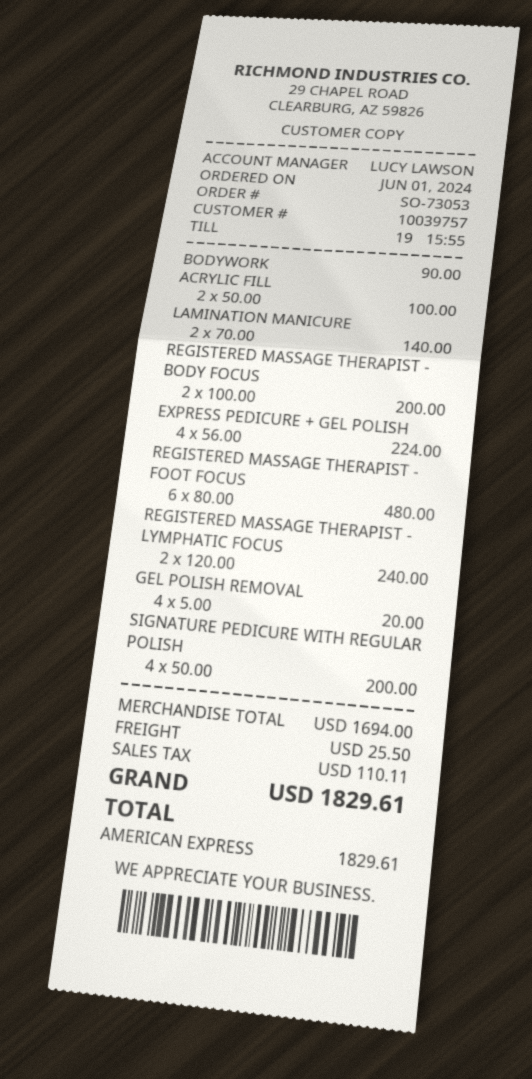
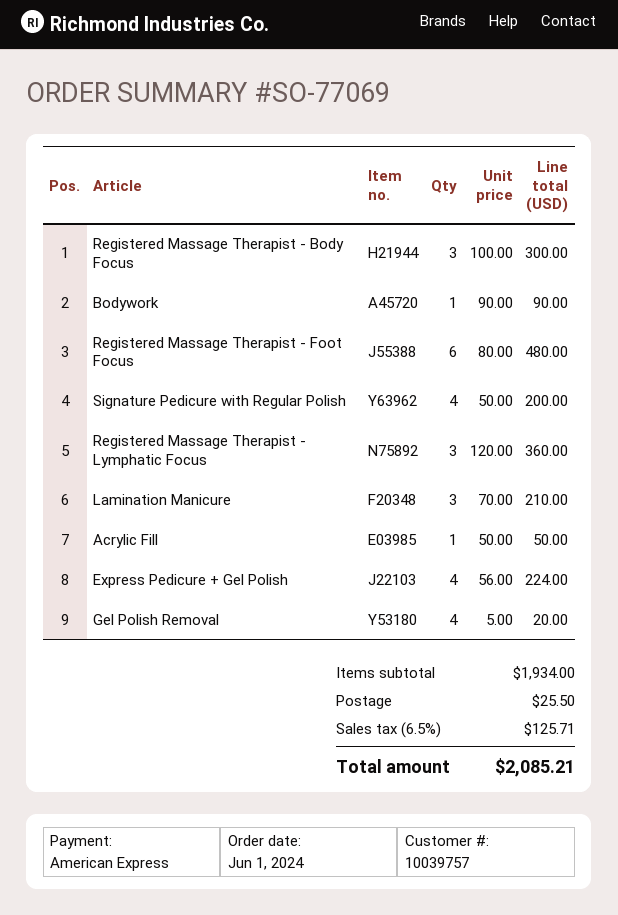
order number: SO-73053 -> SO-77069
ACRYLIC FILL: 2 x 50.00 = 100.00 -> 1 x 50.00 = 50.00
LAMINATION MANICURE: 2 x 70.00 = 140.00 -> 3 x 70.00 = 210.00
REGISTERED MASSAGE THERAPIST - BODY FOCUS: 2 x 100.00 = 200.00 -> 3 x 100.00 = 300.00
REGISTERED MASSAGE THERAPIST - LYMPHATIC FOCUS: 2 x 120.00 = 240.00 -> 3 x 120.00 = 360.00
subtotal: 1694.00 -> 1934.00
tax: 110.11 -> 125.71
total: 1829.61 -> 2085.21

